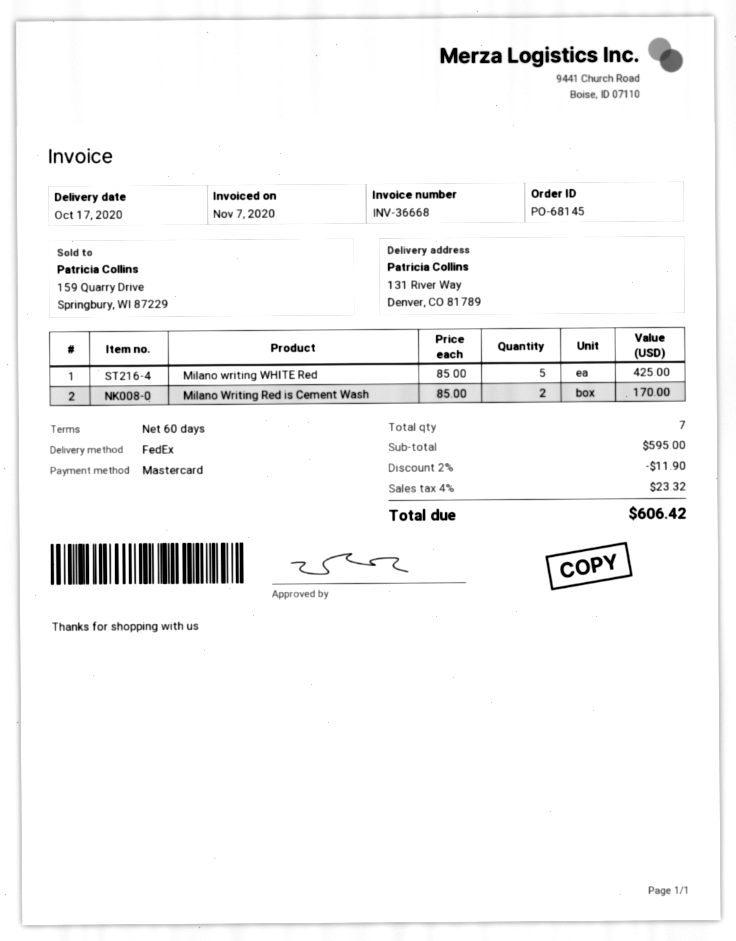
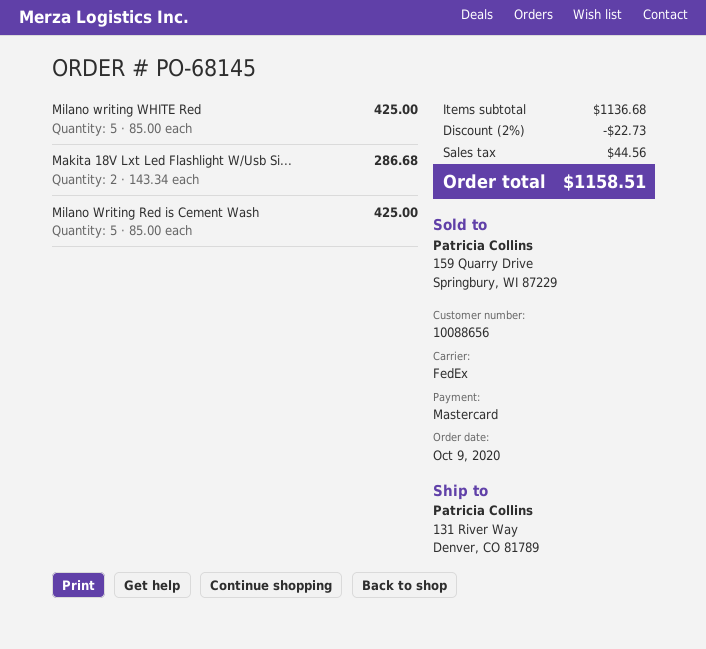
Milano Writing Red is Cement Wash: 2 x 85.00 = 170.00 -> 5 x 85.00 = 425.00
Makita 18V Lxt Led Flashlight W/Usb Si...: none -> 2 x 143.34 = 286.68
subtotal: 595.00 -> 1136.68
discount: 2% = 11.90 -> 2% = 22.73
tax: 23.32 -> 44.56
total: 606.42 -> 1158.51

